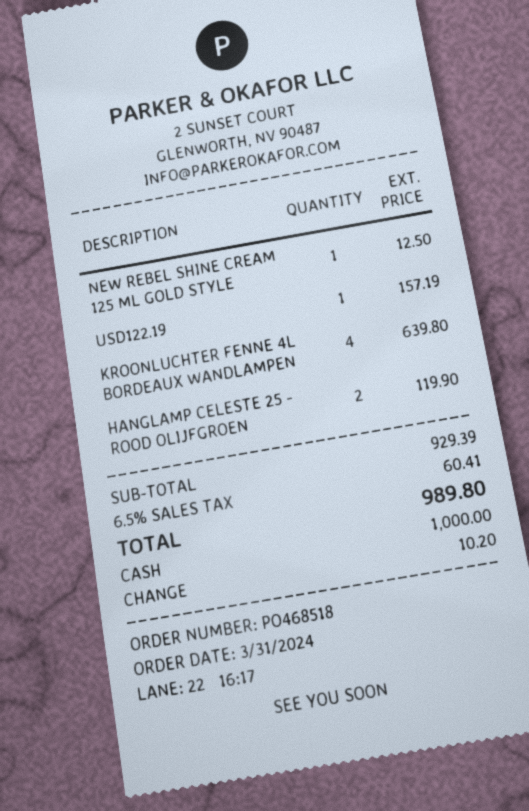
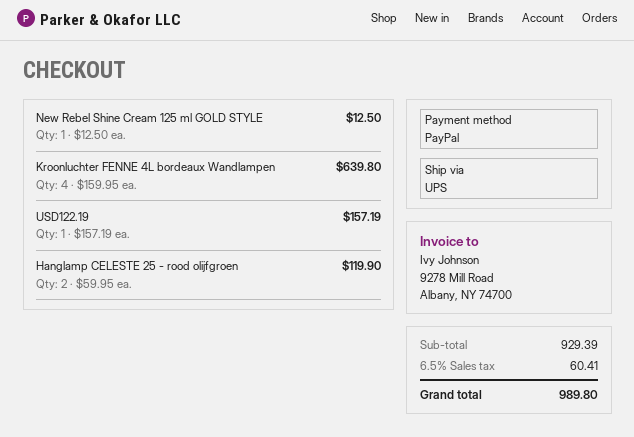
payment method: cash -> PayPal

